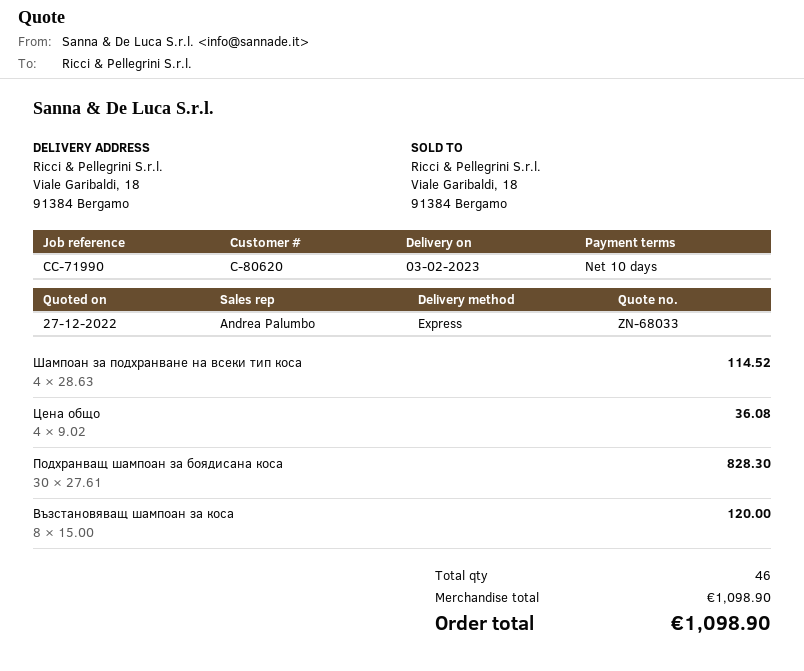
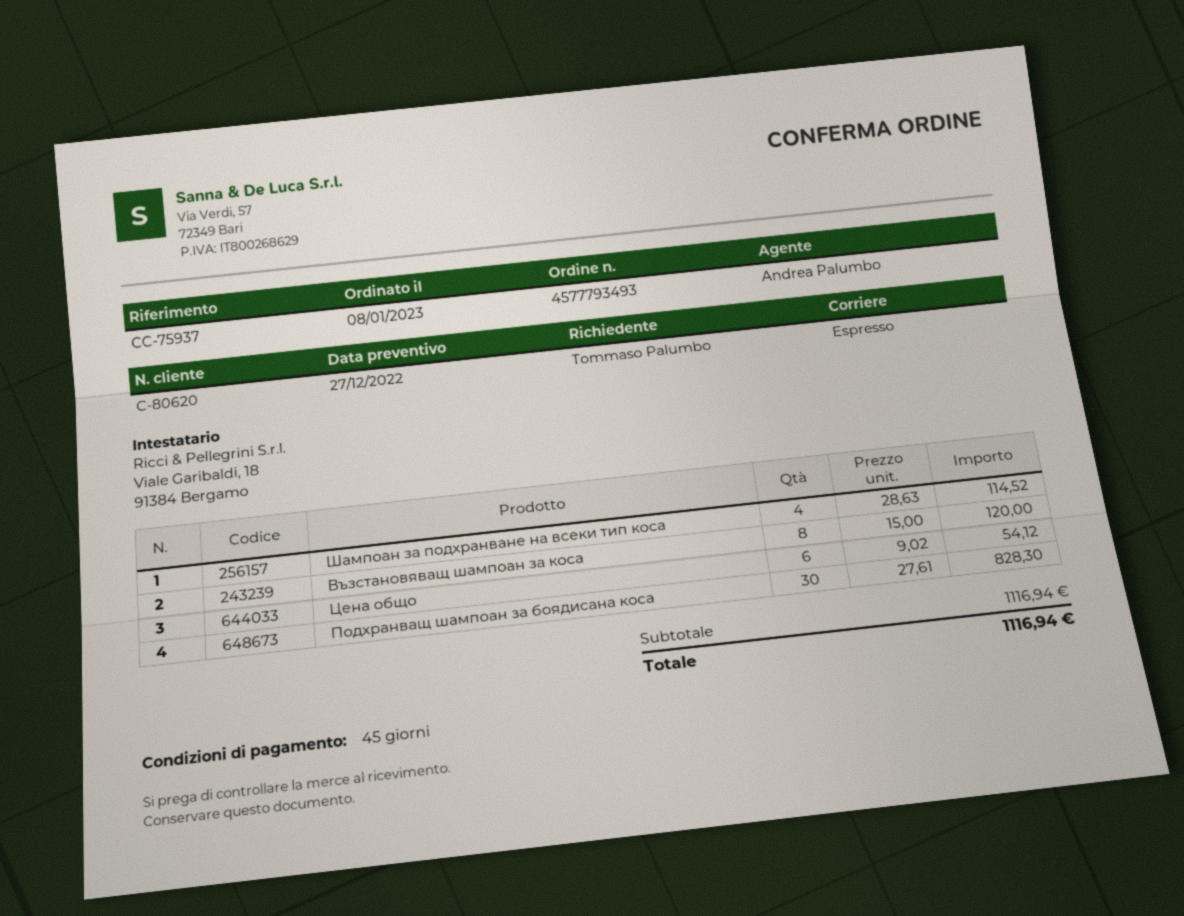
payment terms: 10 days -> 45 days
reference: CC-71990 -> CC-75937
Цена общо: 4 x 9.02 = 36.08 -> 6 x 9.02 = 54.12
subtotal: 1098.90 -> 1116.94
total: 1098.90 -> 1116.94

